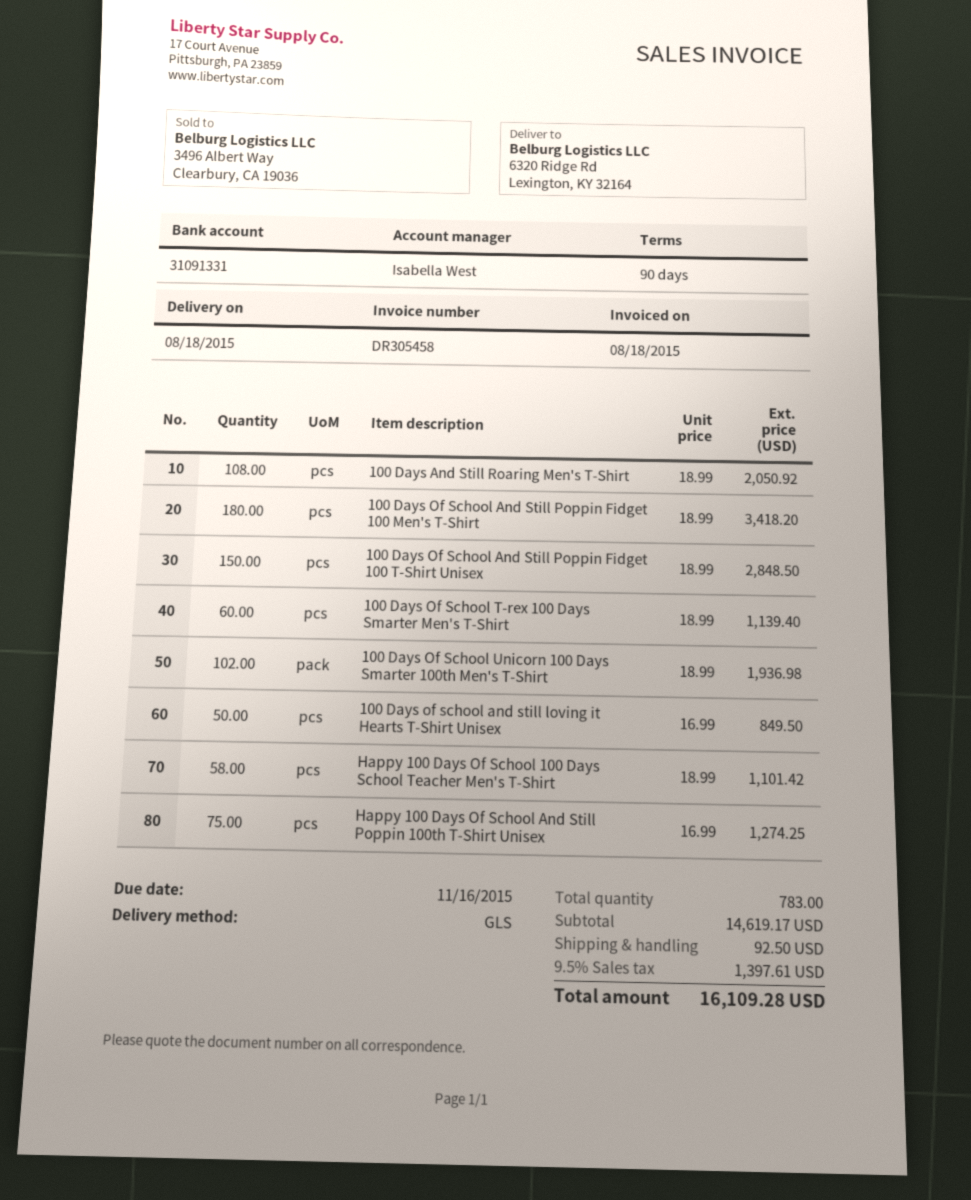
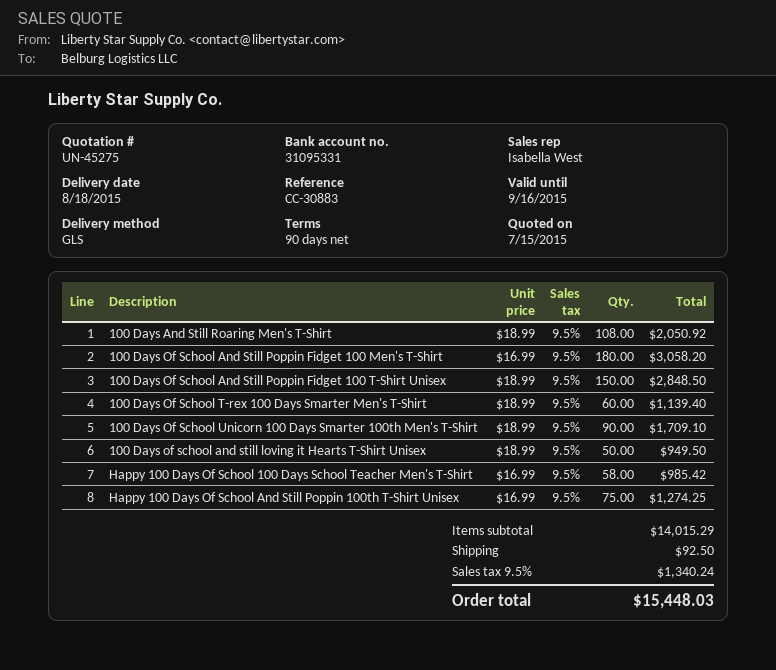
bank account: 31091331 -> 31095331
100 Days Of School And Still Poppin Fidget 100 Men's T-Shirt: 180 x 18.99 = 3418.20 -> 180 x 16.99 = 3058.20
100 Days Of School Unicorn 100 Days Smarter 100th Men's T-Shirt: 102 x 18.99 = 1936.98 -> 90 x 18.99 = 1709.10
100 Days of school and still loving it Hearts T-Shirt Unisex: 50 x 16.99 = 849.50 -> 50 x 18.99 = 949.50
Happy 100 Days Of School 100 Days School Teacher Men's T-Shirt: 58 x 18.99 = 1101.42 -> 58 x 16.99 = 985.42
subtotal: 14619.17 -> 14015.29
tax: 9.5% = 1397.61 -> 9.5% = 1340.24
total: 16109.28 -> 15448.03

